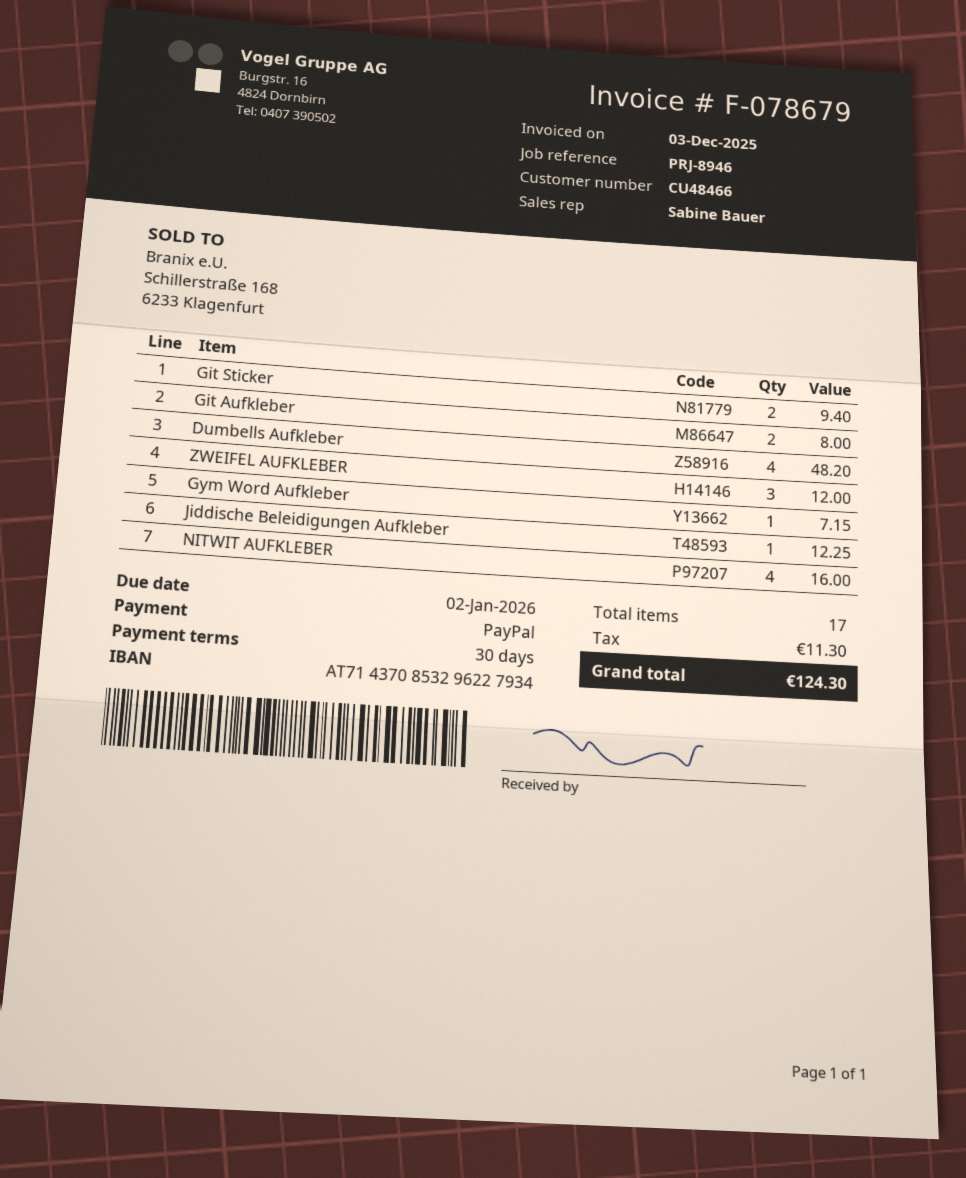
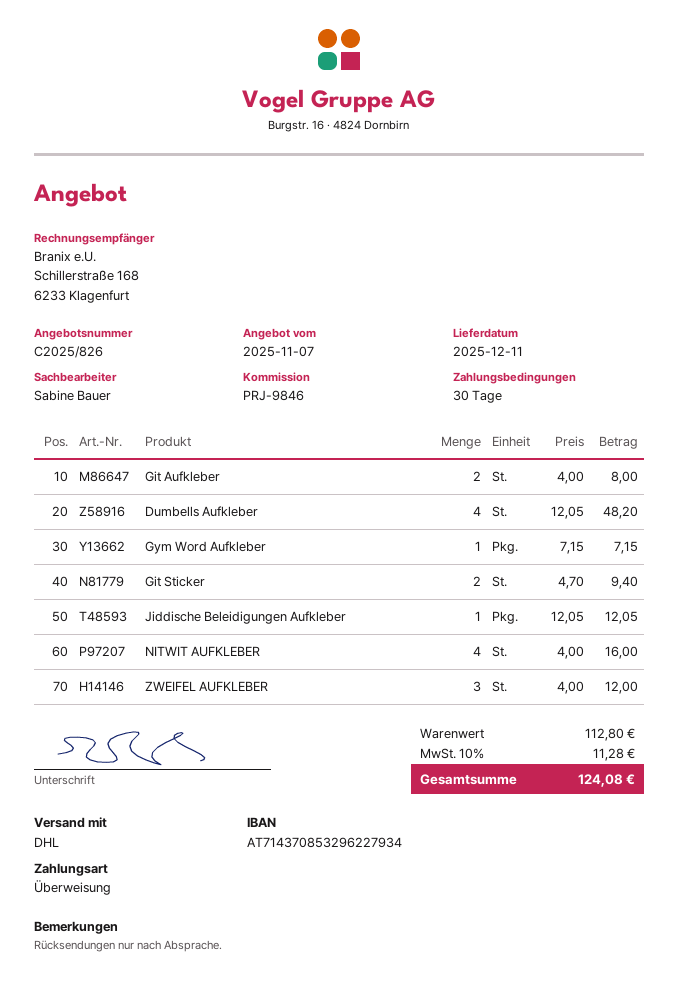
reference: PRJ-8946 -> PRJ-9846
payment method: PayPal -> bank transfer
Jiddische Beleidigungen Aufkleber: 1 for 12.25 -> 1 for 12.05
tax: 11.30 -> 11.28
total: 124.30 -> 124.08

